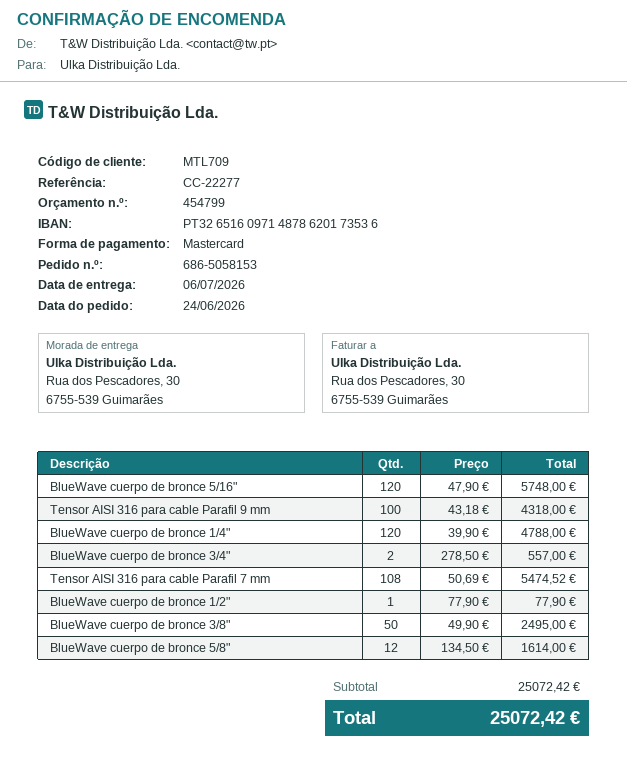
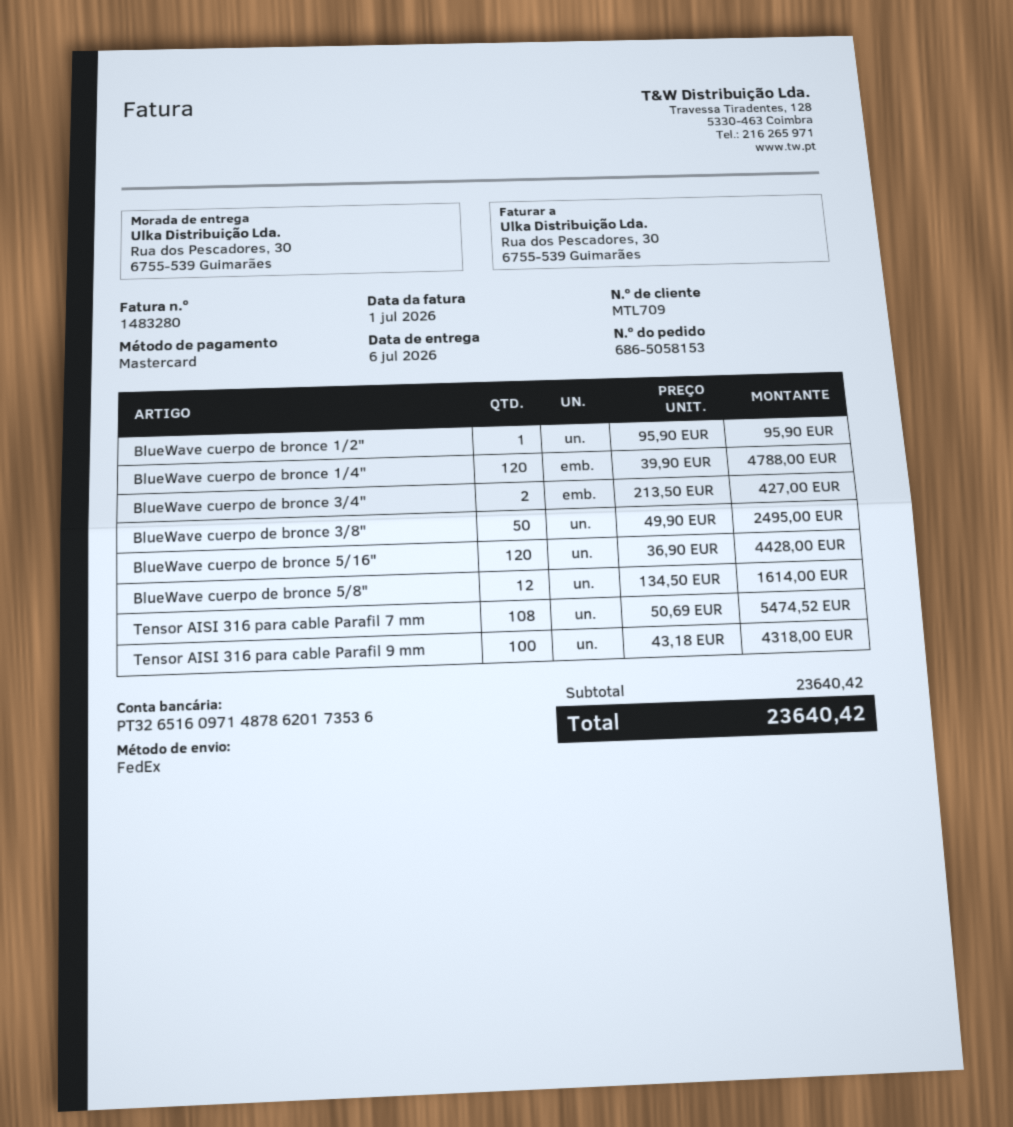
BlueWave cuerpo de bronce 5/16": 120 x 47.90 = 5748.00 -> 120 x 36.90 = 4428.00
BlueWave cuerpo de bronce 3/4": 2 x 278.50 = 557.00 -> 2 x 213.50 = 427.00
BlueWave cuerpo de bronce 1/2": 1 x 77.90 = 77.90 -> 1 x 95.90 = 95.90
subtotal: 25072.42 -> 23640.42
total: 25072.42 -> 23640.42

